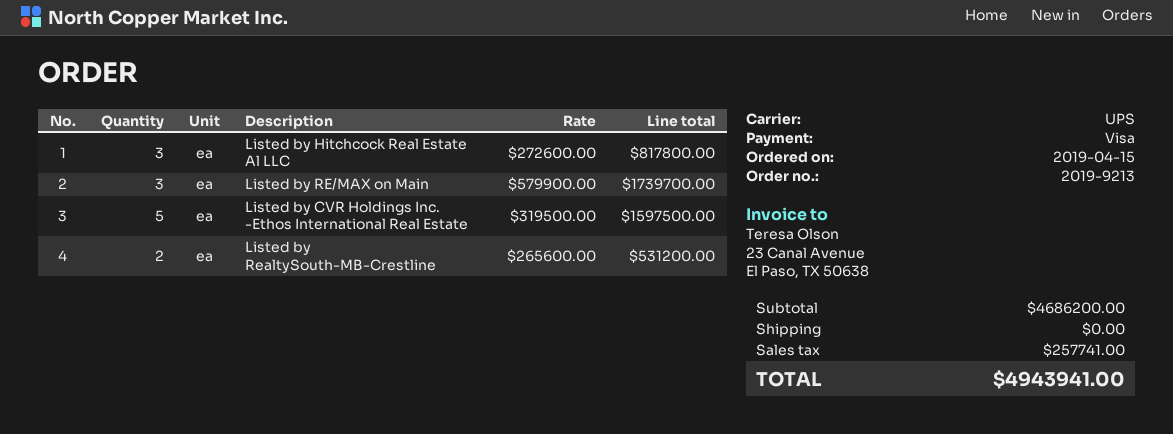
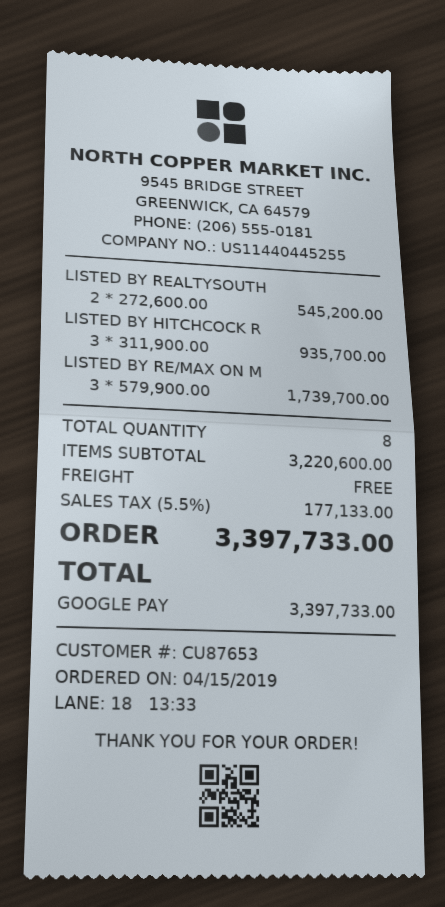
payment method: Visa -> Google Pay
Listed by Hitchcock Real Estate Al LLC: 3 x 272600.00 = 817800.00 -> 3 x 311900.00 = 935700.00
Listed by CVR Holdings Inc. -Ethos International Real Estate: 5 x 319500.00 = 1597500.00 -> none
Listed by RealtySouth-MB-Crestline: 2 x 265600.00 = 531200.00 -> 2 x 272600.00 = 545200.00
subtotal: 4686200.00 -> 3220600.00
tax: 257741.00 -> 177133.00
total: 4943941.00 -> 3397733.00

